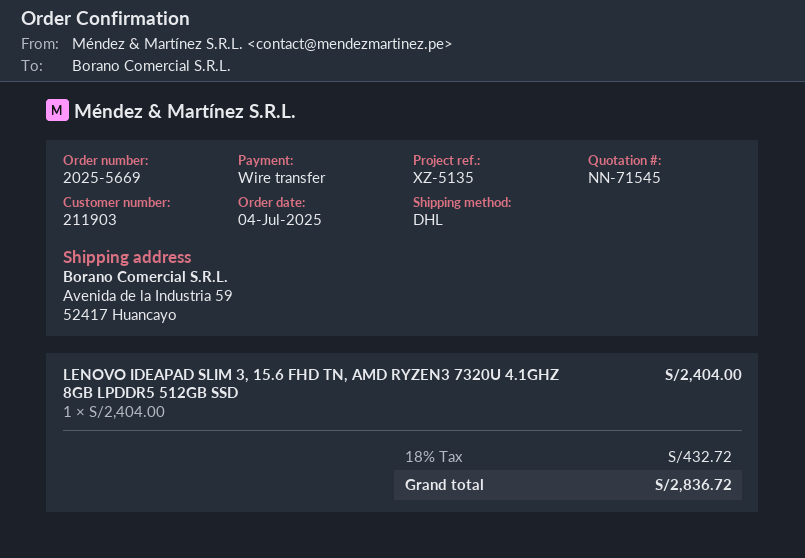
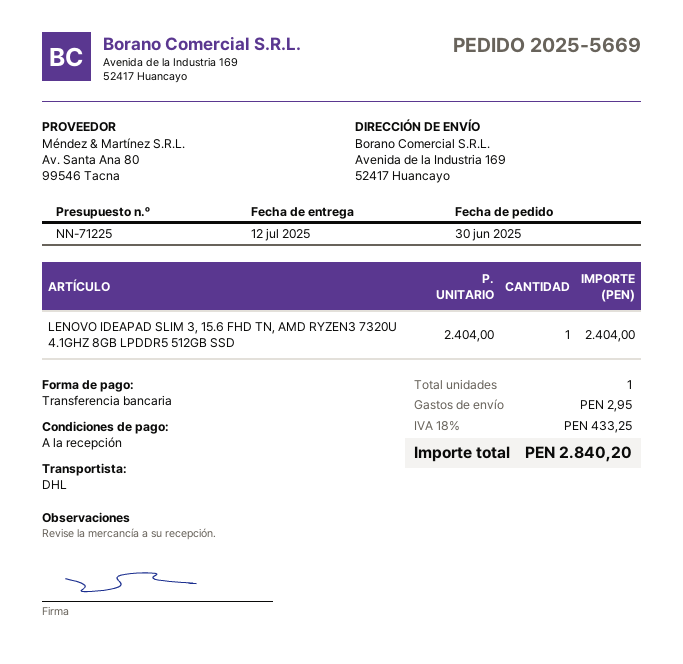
quote number: NN-71545 -> NN-71225
order date: 2025-07-04 -> 2025-06-30
ship to: Avenida de la Industria 59, 52417 Huancayo -> Avenida de la Industria 169, 52417 Huancayo
shipping: none -> 2.95
tax: 18% = 432.72 -> 18% = 433.25
total: 2836.72 -> 2840.20

